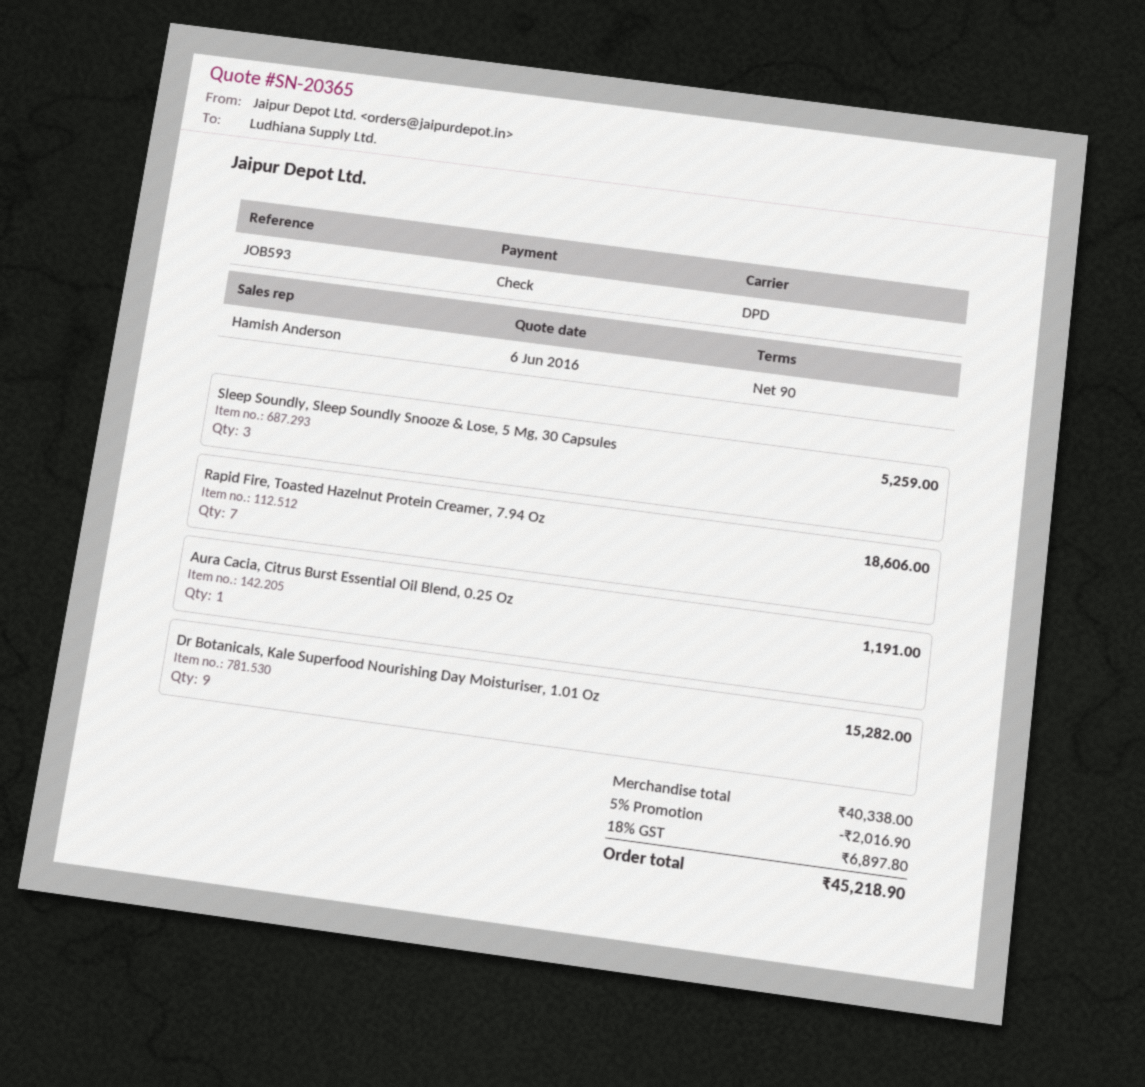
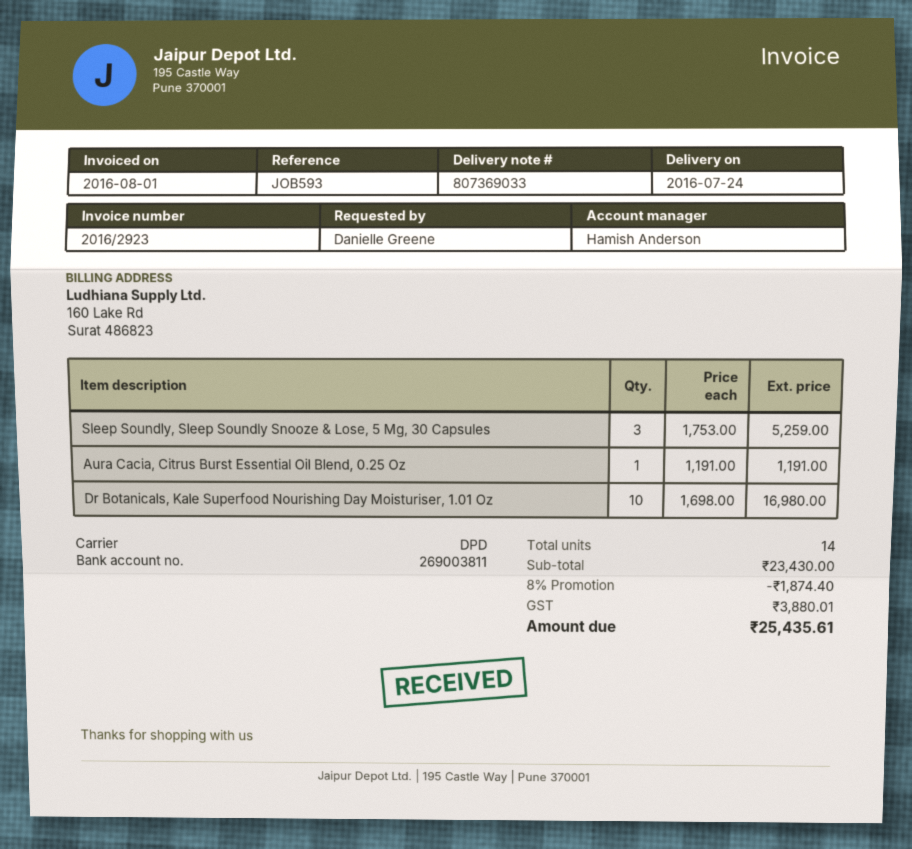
Rapid Fire, Toasted Hazelnut Protein Creamer, 7.94 Oz: 7 for 18606.00 -> none
Dr Botanicals, Kale Superfood Nourishing Day Moisturiser, 1.01 Oz: 9 for 15282.00 -> 10 for 16980.00
subtotal: 40338.00 -> 23430.00
discount: 5% = 2016.90 -> 8% = 1874.40
tax: 6897.80 -> 3880.01
total: 45218.90 -> 25435.61

